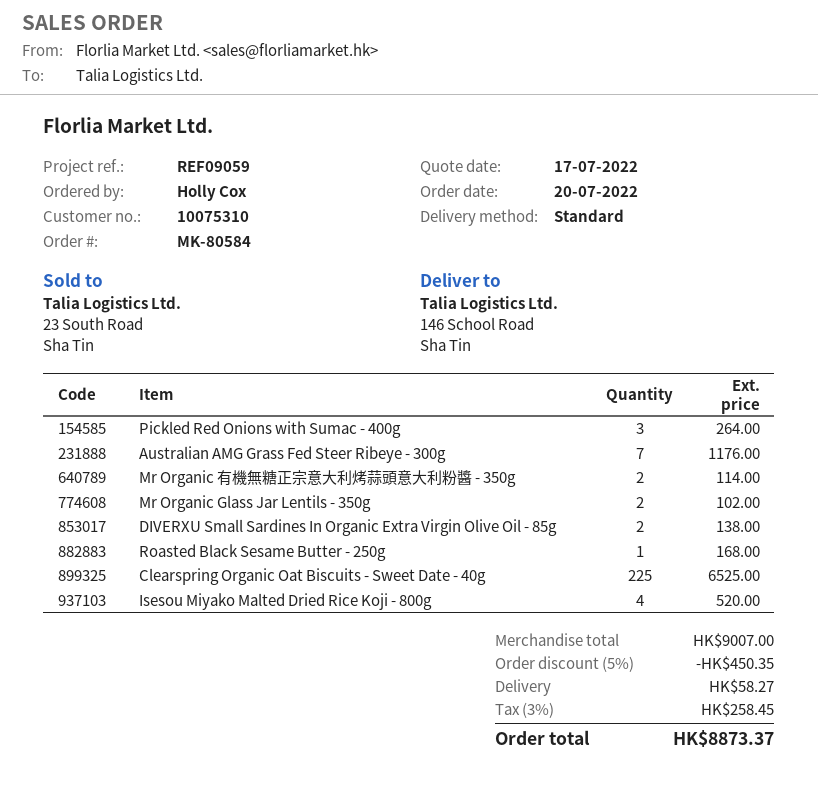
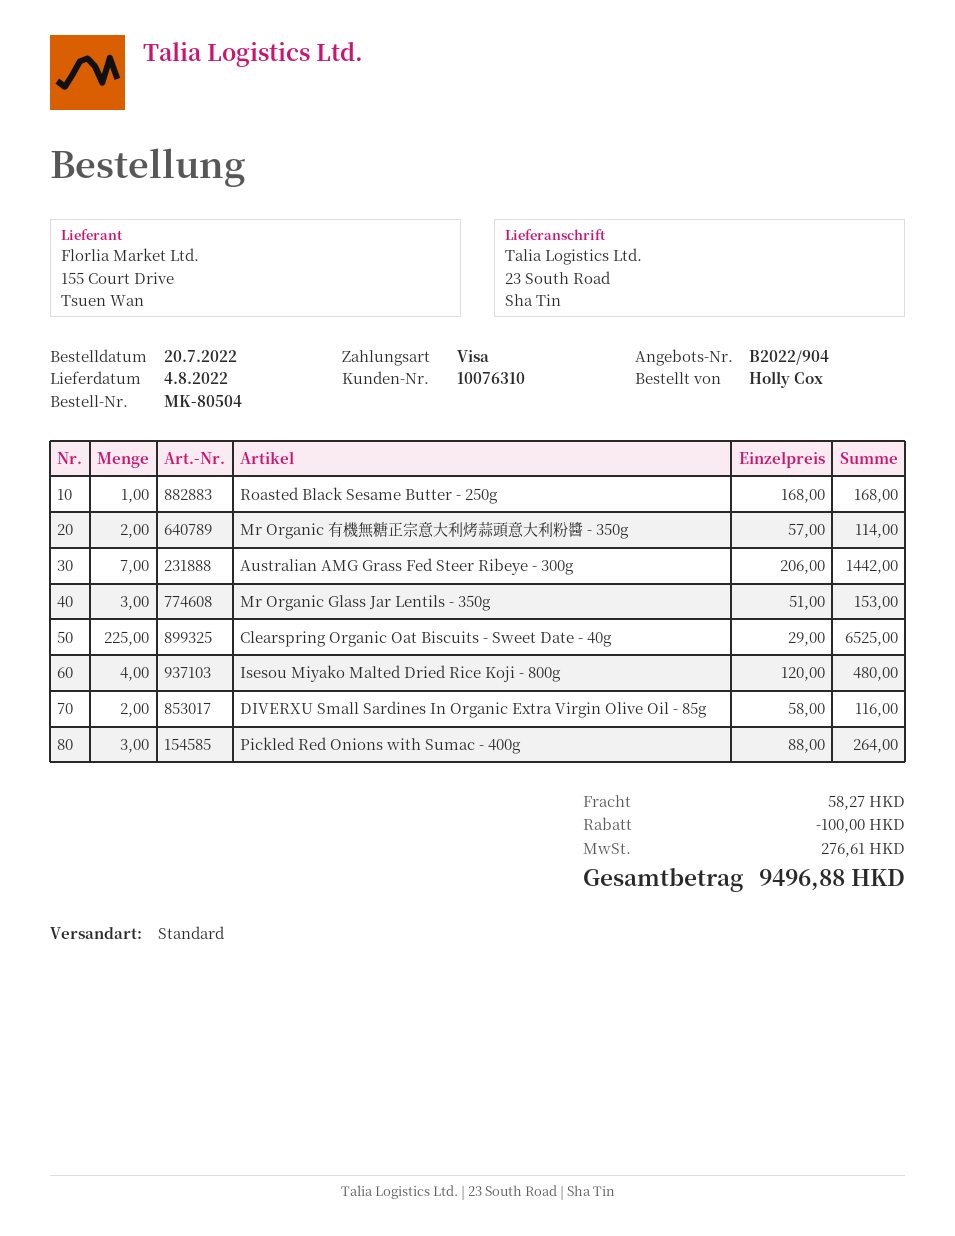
order number: MK-80584 -> MK-80504
customer number: 10075310 -> 10076310
ship to: 146 School Road, Sha Tin -> 23 South Road, Sha Tin
Australian AMG Grass Fed Steer Ribeye - 300g: 7 for 1176.00 -> 7 for 1442.00
Mr Organic Glass Jar Lentils - 350g: 2 for 102.00 -> 3 for 153.00
DIVERXU Small Sardines In Organic Extra Virgin Olive Oil - 85g: 2 for 138.00 -> 2 for 116.00
Isesou Miyako Malted Dried Rice Koji - 800g: 4 for 520.00 -> 4 for 480.00
discount: 450.35 -> 100.00
tax: 258.45 -> 276.61
total: 8873.37 -> 9496.88

